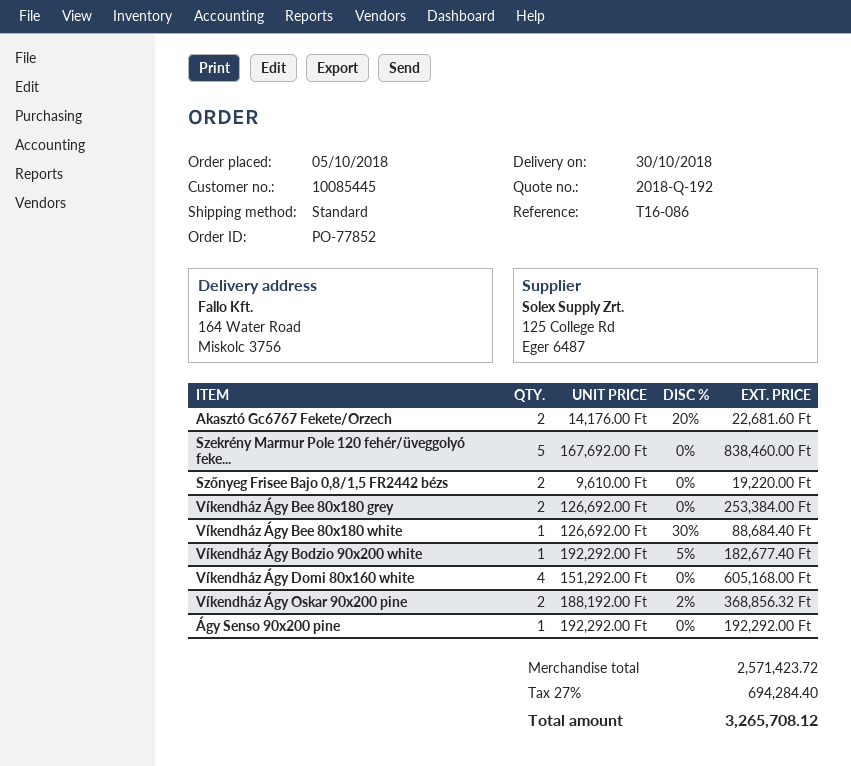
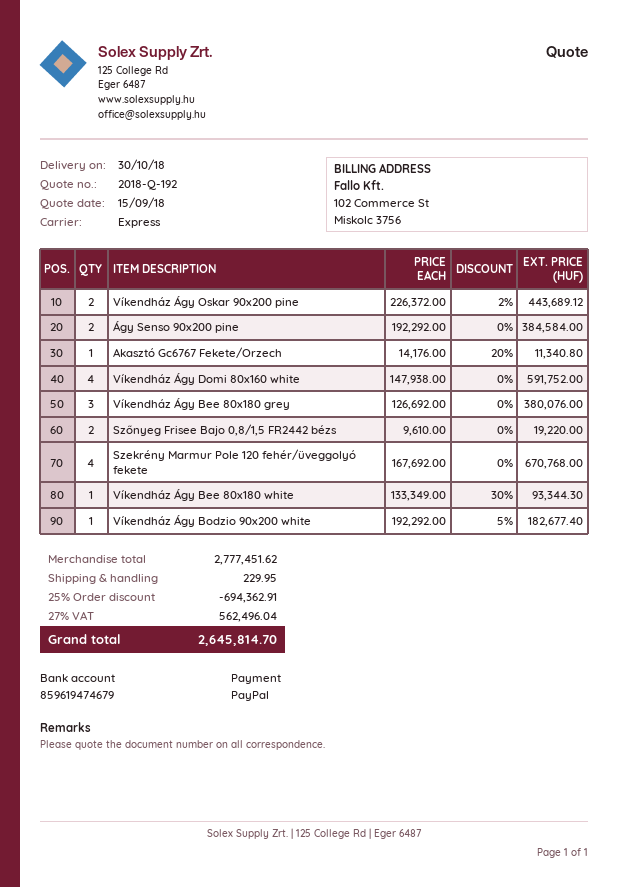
shipping method: standard -> express
Akasztó Gc6767 Fekete/Orzech: 2 x 14176.00 - 20% = 22681.60 -> 1 x 14176.00 - 20% = 11340.80
Szekrény Marmur Pole 120 fehér/üveggolyó feke...: 5 x 167692.00 = 838460.00 -> 4 x 167692.00 = 670768.00
Víkendház Ágy Bee 80x180 grey: 2 x 126692.00 = 253384.00 -> 3 x 126692.00 = 380076.00
Víkendház Ágy Bee 80x180 white: 1 x 126692.00 - 30% = 88684.40 -> 1 x 133349.00 - 30% = 93344.30
Víkendház Ágy Domi 80x160 white: 4 x 151292.00 = 605168.00 -> 4 x 147938.00 = 591752.00
Víkendház Ágy Oskar 90x200 pine: 2 x 188192.00 - 2% = 368856.32 -> 2 x 226372.00 - 2% = 443689.12
Ágy Senso 90x200 pine: 1 x 192292.00 = 192292.00 -> 2 x 192292.00 = 384584.00
subtotal: 2571423.72 -> 2777451.62
discount: none -> 25% = 694362.91
shipping: none -> 229.95
tax: 27% = 694284.40 -> 27% = 562496.04
total: 3265708.12 -> 2645814.70

